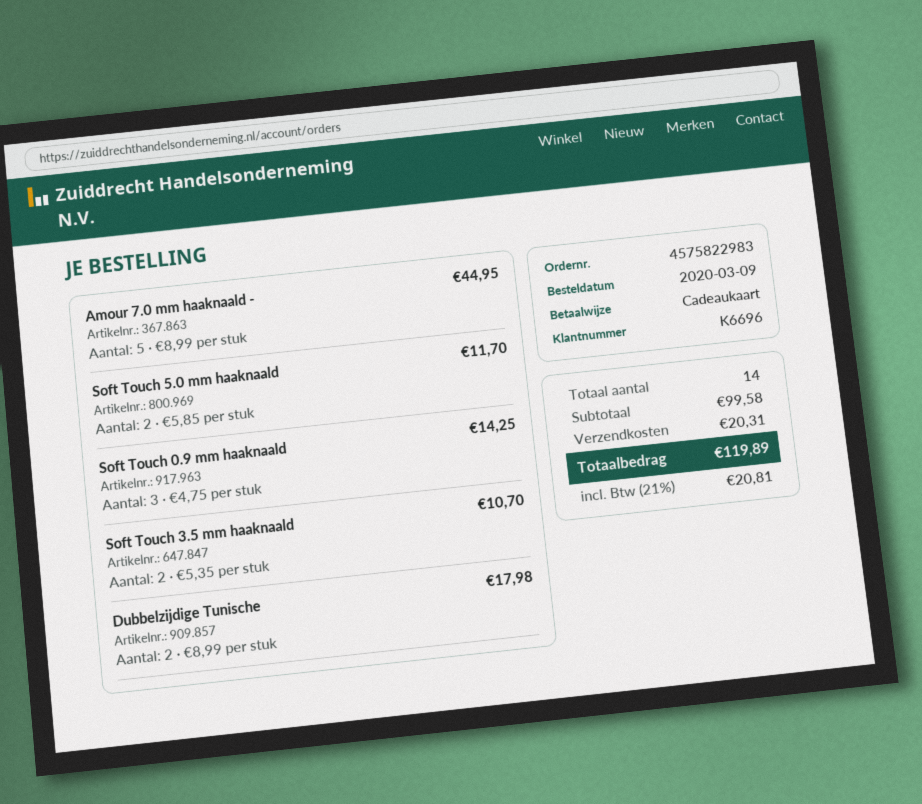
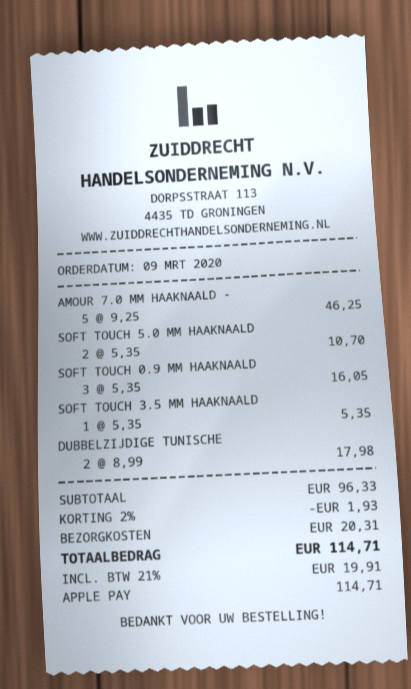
payment method: gift card -> Apple Pay
Amour 7.0 mm haaknaald -: 5 x 8.99 = 44.95 -> 5 x 9.25 = 46.25
Soft Touch 5.0 mm haaknaald: 2 x 5.85 = 11.70 -> 2 x 5.35 = 10.70
Soft Touch 0.9 mm haaknaald: 3 x 4.75 = 14.25 -> 3 x 5.35 = 16.05
Soft Touch 3.5 mm haaknaald: 2 x 5.35 = 10.70 -> 1 x 5.35 = 5.35
subtotal: 99.58 -> 96.33
discount: none -> 2% = 1.93
tax: 21% = 20.81 -> 21% = 19.91
total: 119.89 -> 114.71

